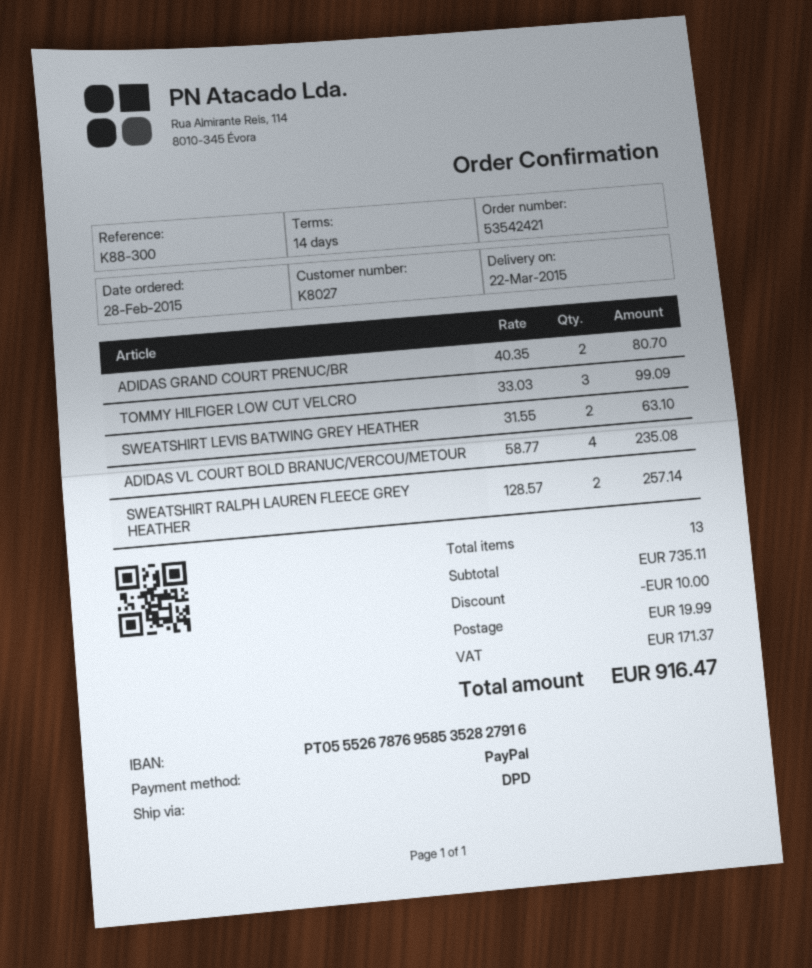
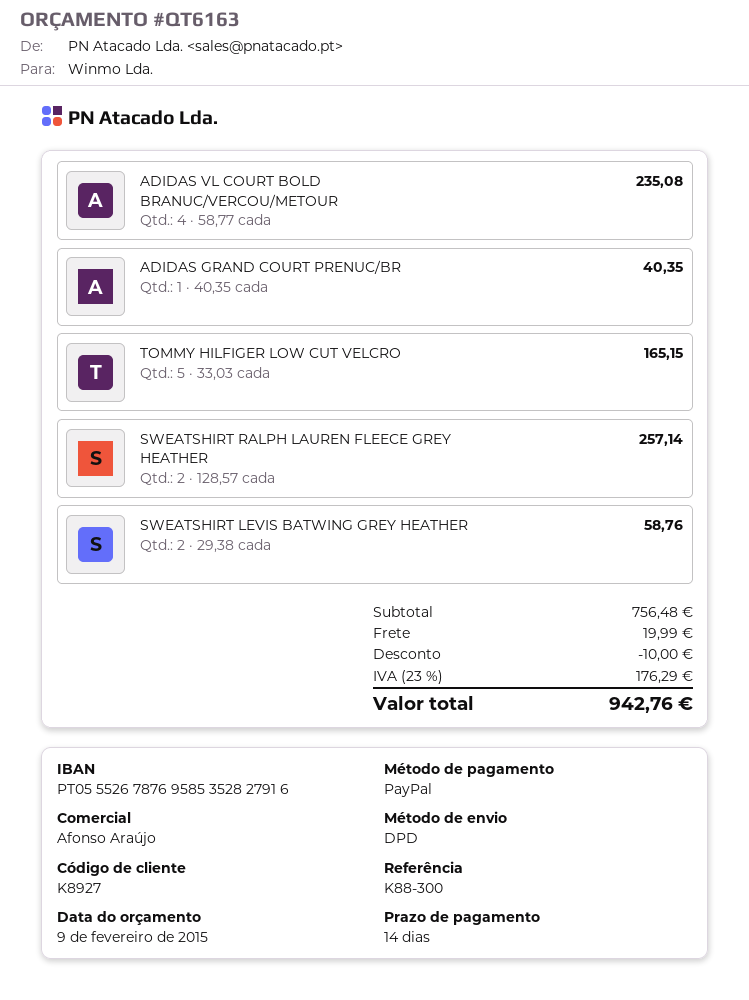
customer number: K8027 -> K8927
ADIDAS GRAND COURT PRENUC/BR: 2 x 40.35 = 80.70 -> 1 x 40.35 = 40.35
TOMMY HILFIGER LOW CUT VELCRO: 3 x 33.03 = 99.09 -> 5 x 33.03 = 165.15
SWEATSHIRT LEVIS BATWING GREY HEATHER: 2 x 31.55 = 63.10 -> 2 x 29.38 = 58.76
subtotal: 735.11 -> 756.48
tax: 171.37 -> 176.29
total: 916.47 -> 942.76

